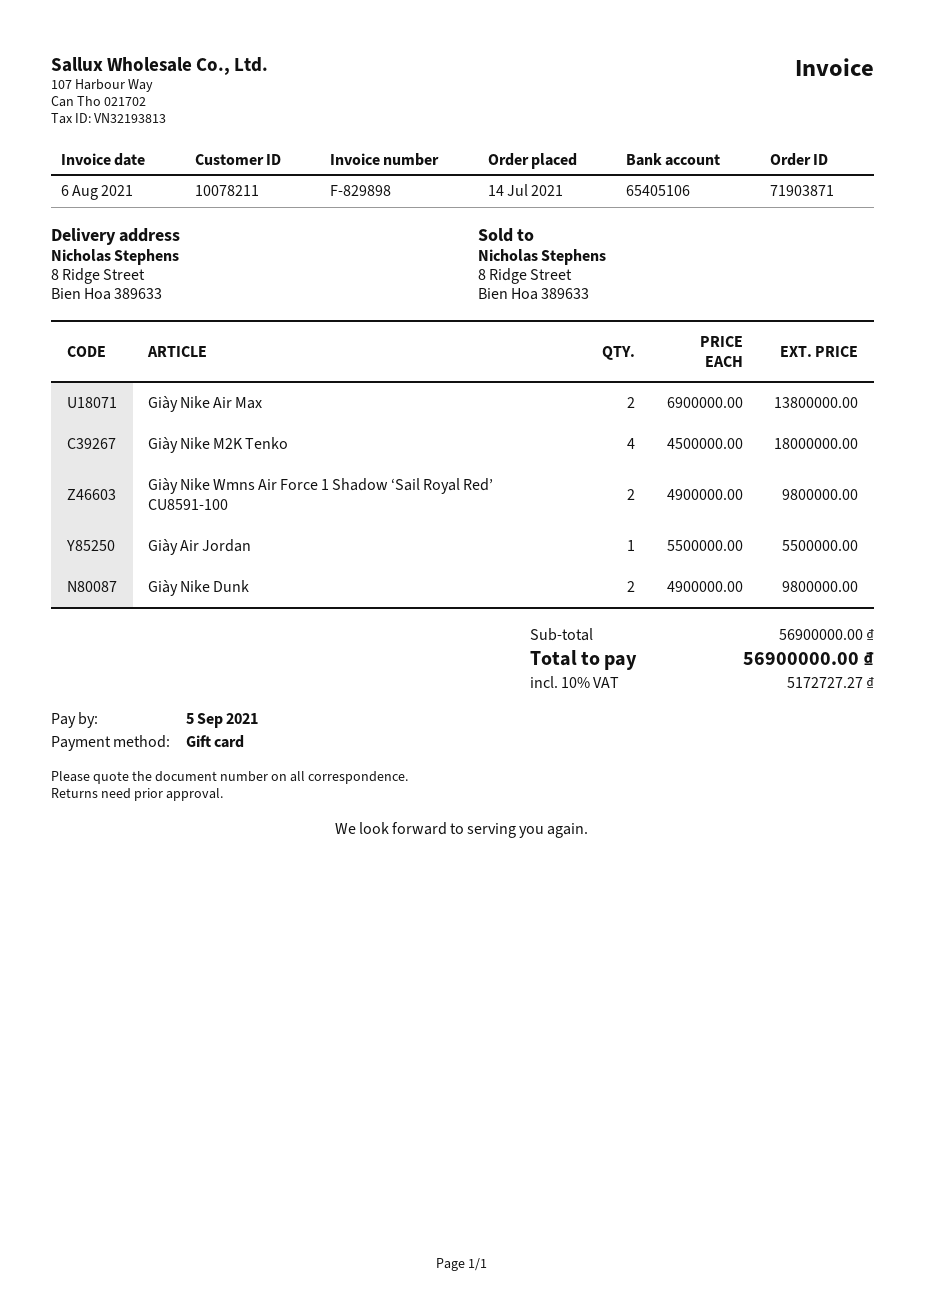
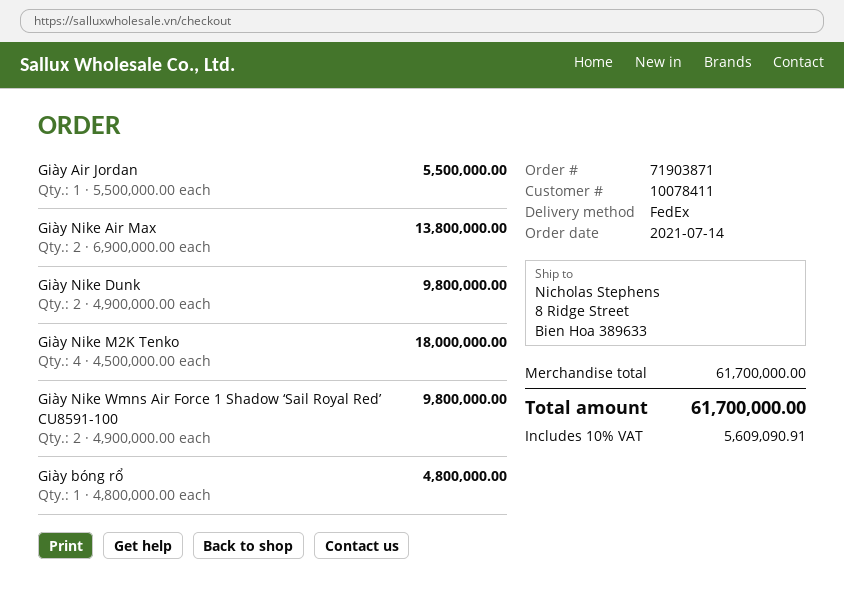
customer number: 10078211 -> 10078411
Giày bóng rổ: none -> 1 x 4800000.00 = 4800000.00
subtotal: 56900000.00 -> 61700000.00
tax: 10% = 5172727.27 -> 10% = 5609090.91
total: 56900000.00 -> 61700000.00

